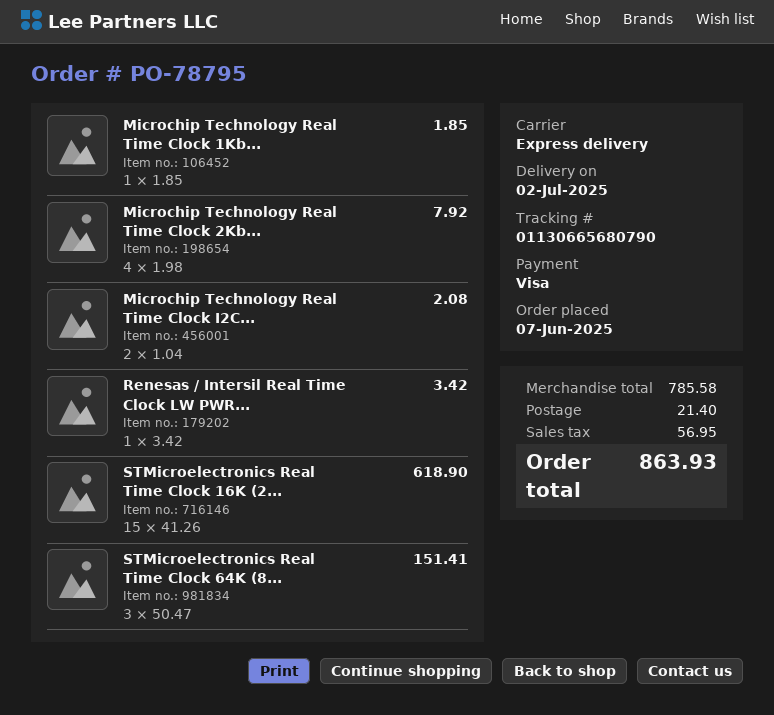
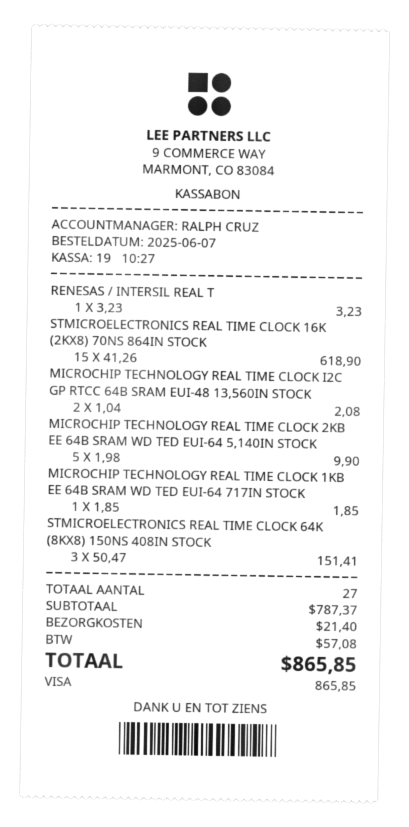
Microchip Technology Real Time Clock 2Kb...: 4 x 1.98 = 7.92 -> 5 x 1.98 = 9.90
Renesas / Intersil Real Time Clock LW PWR...: 1 x 3.42 = 3.42 -> 1 x 3.23 = 3.23
subtotal: 785.58 -> 787.37
tax: 56.95 -> 57.08
total: 863.93 -> 865.85

